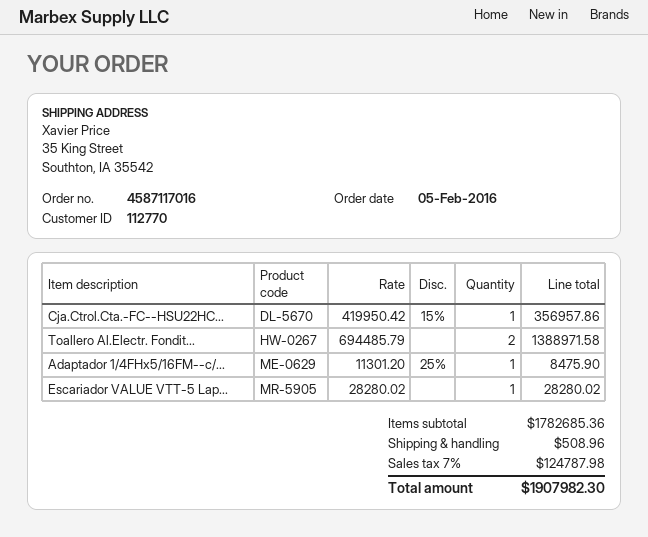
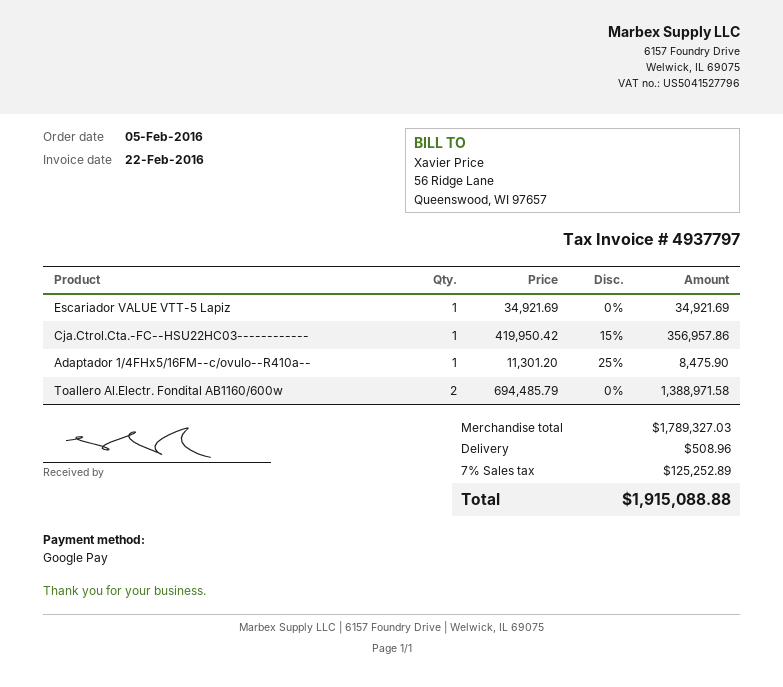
Escariador VALUE VTT-5 Lap...: 1 x 28280.02 = 28280.02 -> 1 x 34921.69 = 34921.69
subtotal: 1782685.36 -> 1789327.03
tax: 7% = 124787.98 -> 7% = 125252.89
total: 1907982.30 -> 1915088.88

